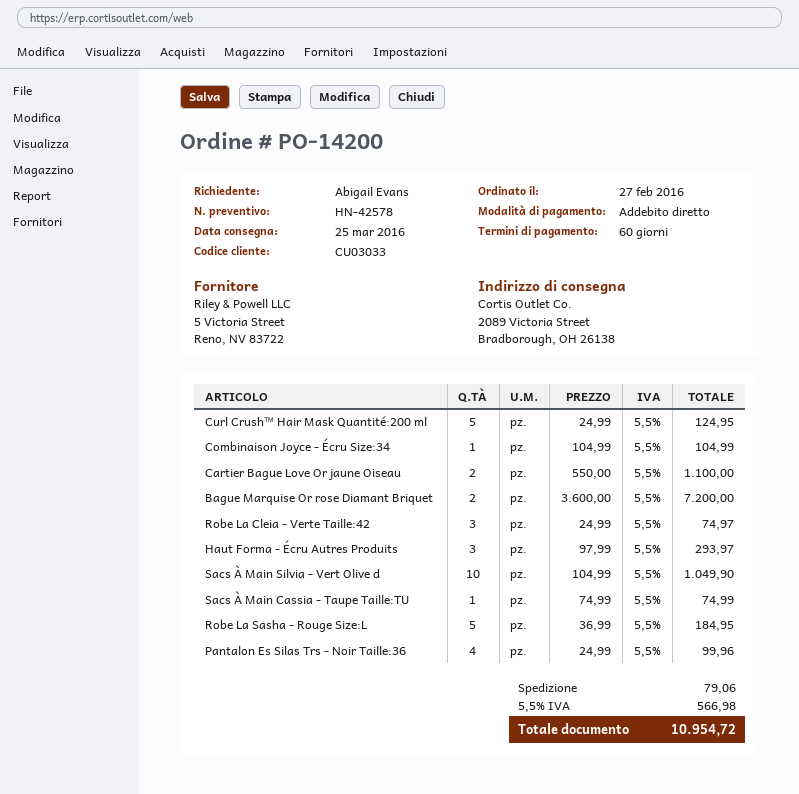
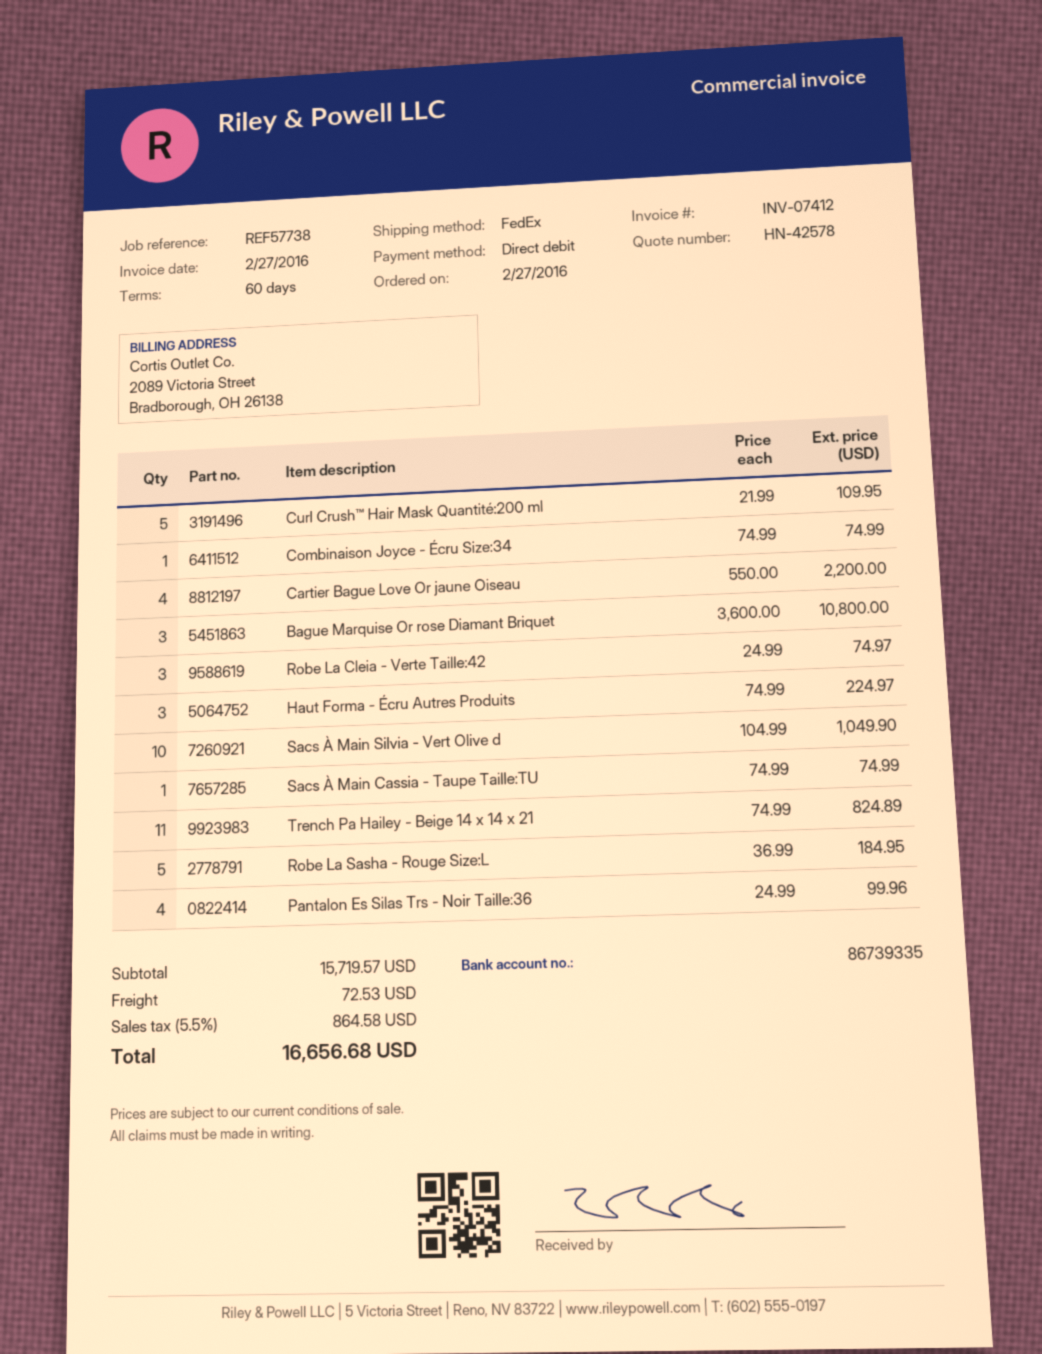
Curl Crush™ Hair Mask Quantité:200 ml: 5 x 24.99 = 124.95 -> 5 x 21.99 = 109.95
Combinaison Joyce - Écru Size:34: 1 x 104.99 = 104.99 -> 1 x 74.99 = 74.99
Cartier Bague Love Or jaune Oiseau: 2 x 550.00 = 1100.00 -> 4 x 550.00 = 2200.00
Bague Marquise Or rose Diamant Briquet: 2 x 3600.00 = 7200.00 -> 3 x 3600.00 = 10800.00
Haut Forma - Écru Autres Produits: 3 x 97.99 = 293.97 -> 3 x 74.99 = 224.97
Trench Pa Hailey - Beige 14 x 14 x 21: none -> 11 x 74.99 = 824.89
shipping: 79.06 -> 72.53
tax: 5.5% = 566.98 -> 5.5% = 864.58
total: 10954.72 -> 16656.68

